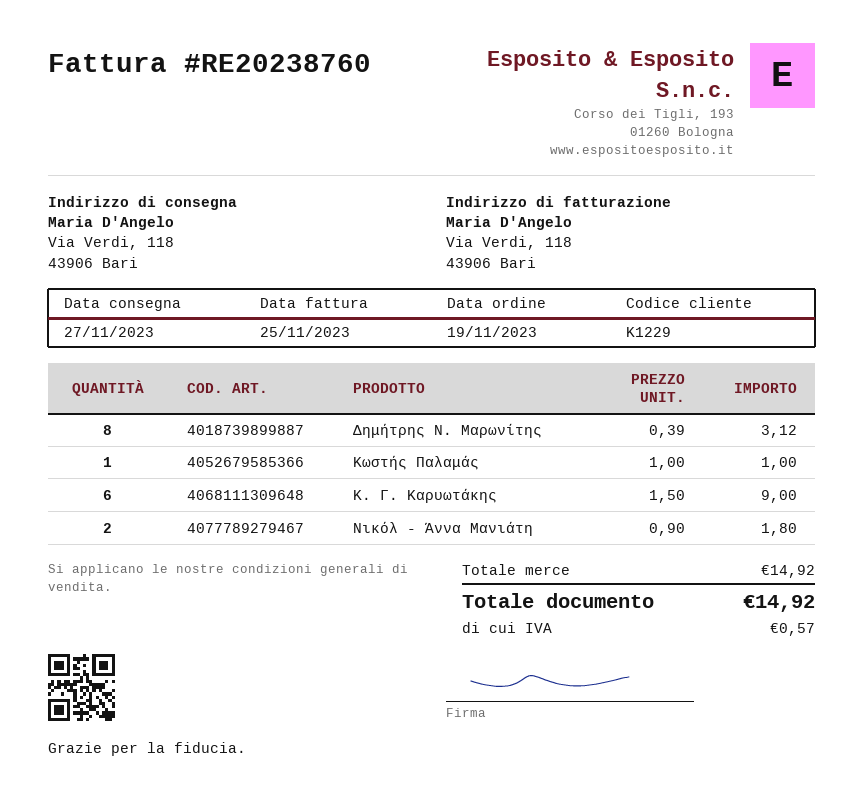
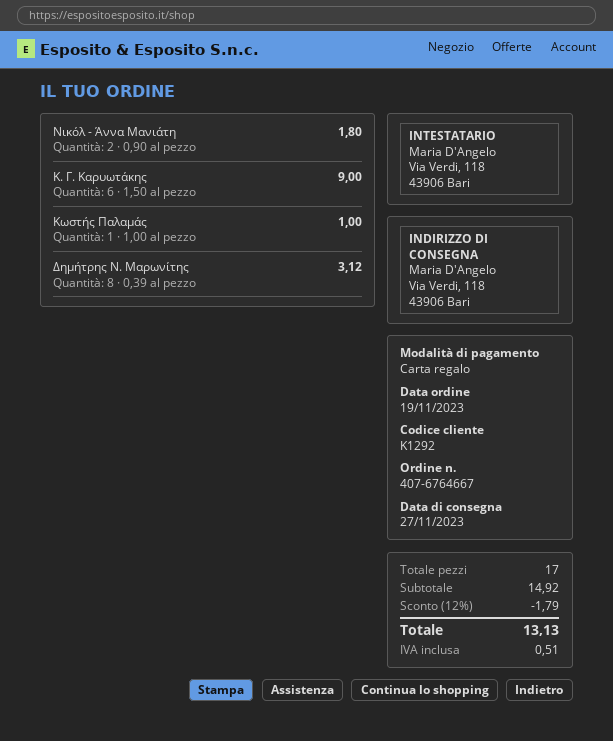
customer number: K1229 -> K1292
discount: none -> 12% = 1.79
tax: 0.57 -> 0.51
total: 14.92 -> 13.13

